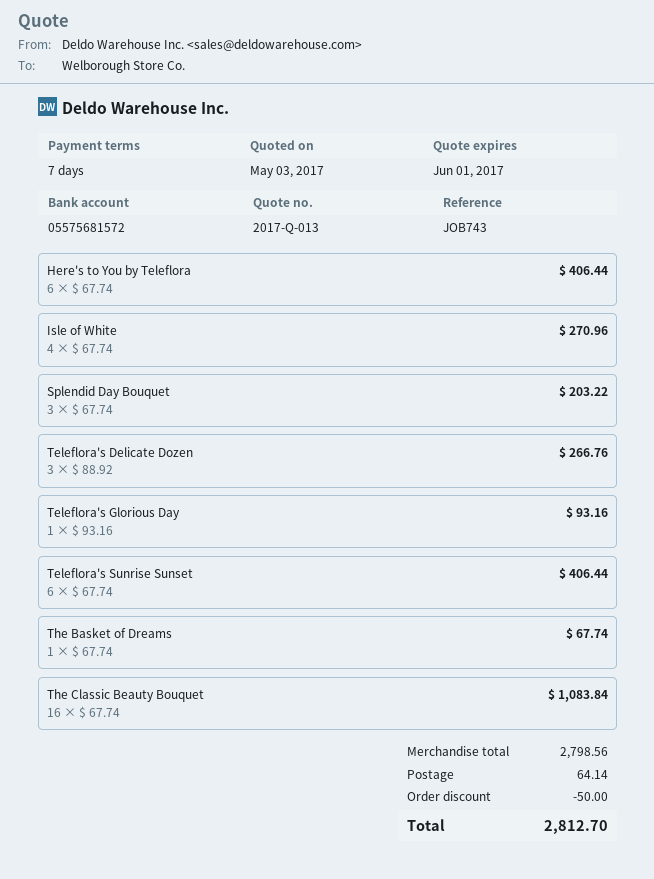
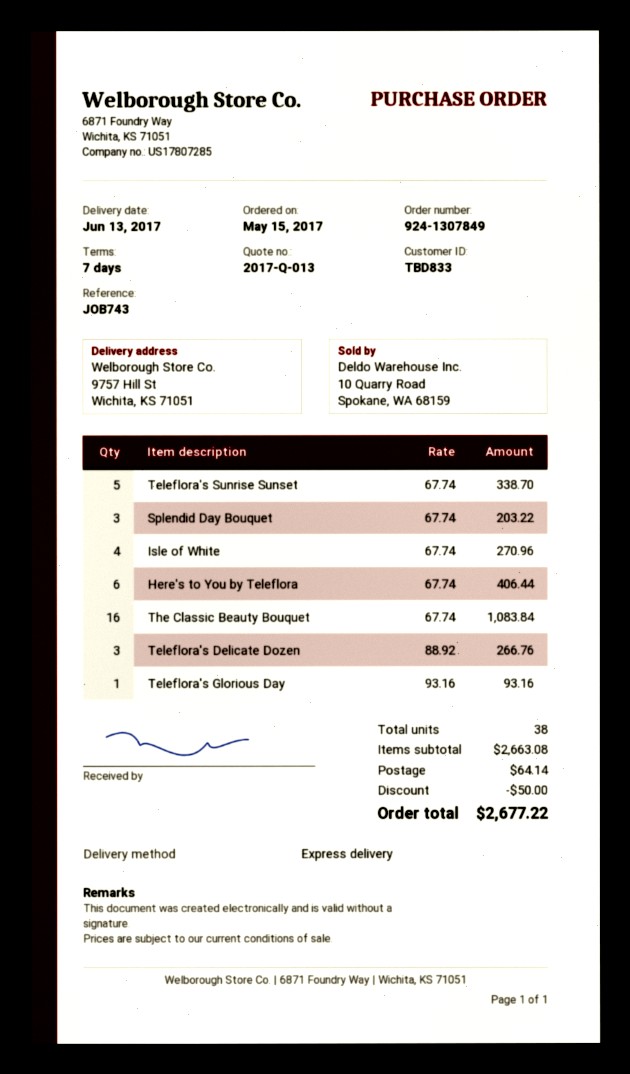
Teleflora's Sunrise Sunset: 6 x 67.74 = 406.44 -> 5 x 67.74 = 338.70
The Basket of Dreams: 1 x 67.74 = 67.74 -> none
subtotal: 2798.56 -> 2663.08
total: 2812.70 -> 2677.22

